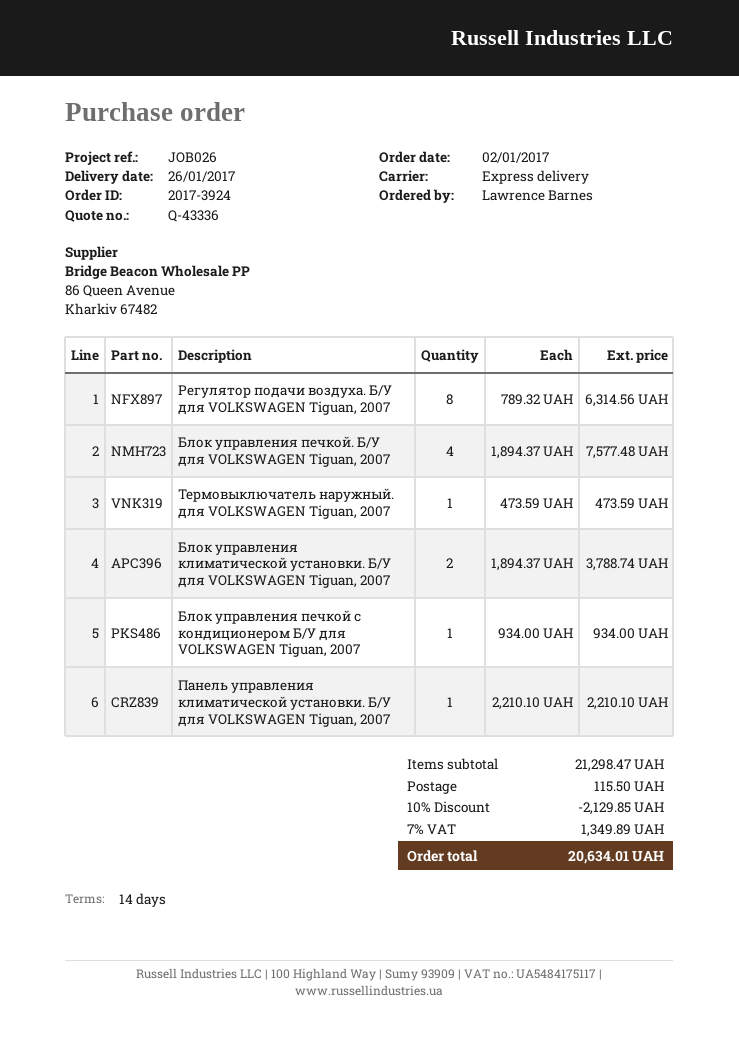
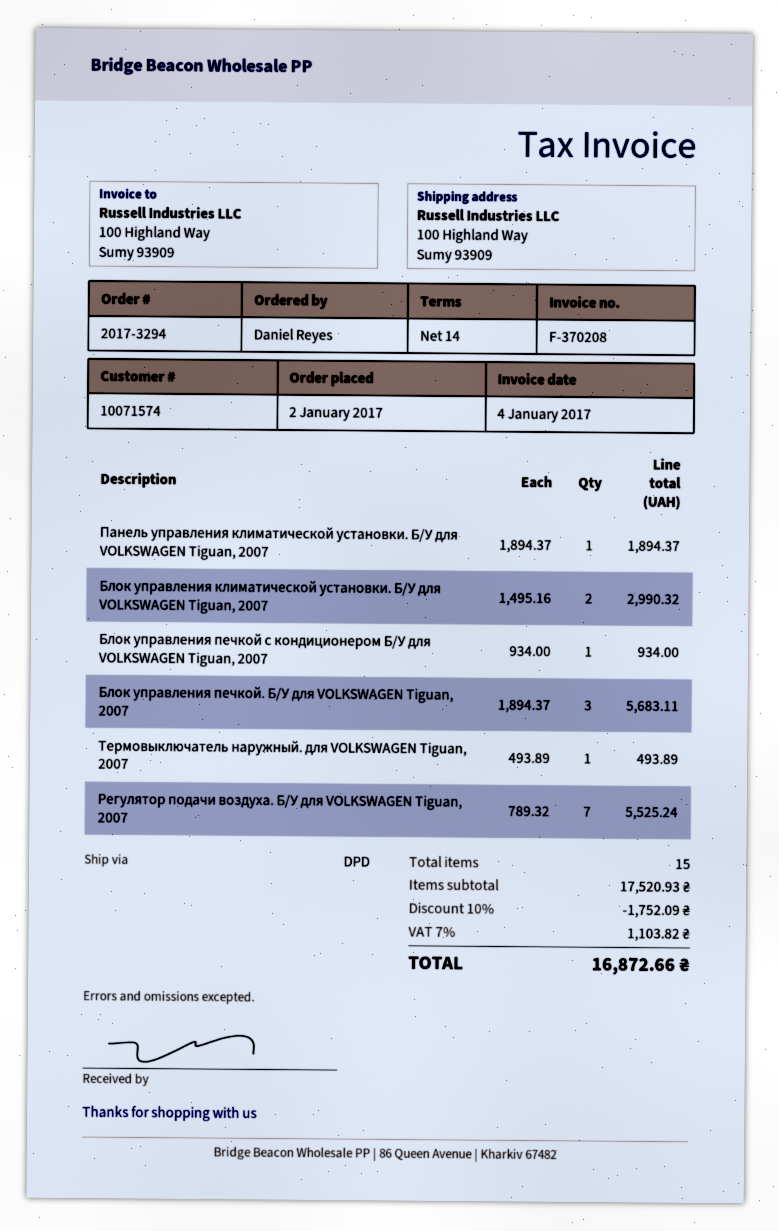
order number: 2017-3924 -> 2017-3294
ordered by: Lawrence Barnes -> Daniel Reyes
shipping method: express -> DPD
Регулятор подачи воздуха. Б/У для VOLKSWAGEN Tiguan, 2007: 8 x 789.32 = 6314.56 -> 7 x 789.32 = 5525.24
Блок управления печкой. Б/У для VOLKSWAGEN Tiguan, 2007: 4 x 1894.37 = 7577.48 -> 3 x 1894.37 = 5683.11
Термовыключатель наружный. для VOLKSWAGEN Tiguan, 2007: 1 x 473.59 = 473.59 -> 1 x 493.89 = 493.89
Блок управления климатической установки. Б/У для VOLKSWAGEN Tiguan, 2007: 2 x 1894.37 = 3788.74 -> 2 x 1495.16 = 2990.32
Панель управления климатической установки. Б/У для VOLKSWAGEN Tiguan, 2007: 1 x 2210.10 = 2210.10 -> 1 x 1894.37 = 1894.37
subtotal: 21298.47 -> 17520.93
discount: 10% = 2129.85 -> 10% = 1752.09
shipping: 115.50 -> none
tax: 7% = 1349.89 -> 7% = 1103.82
total: 20634.01 -> 16872.66

